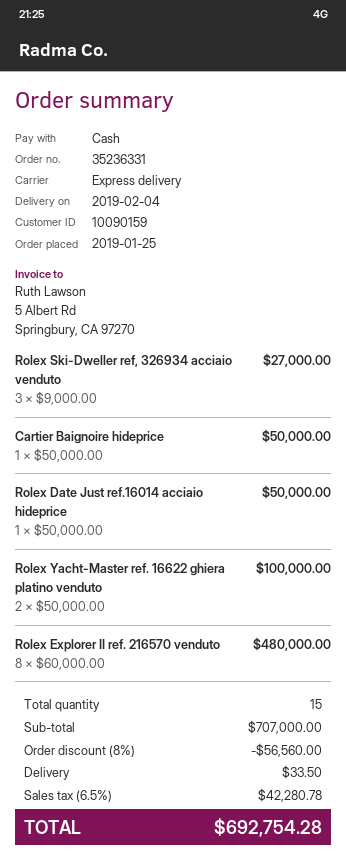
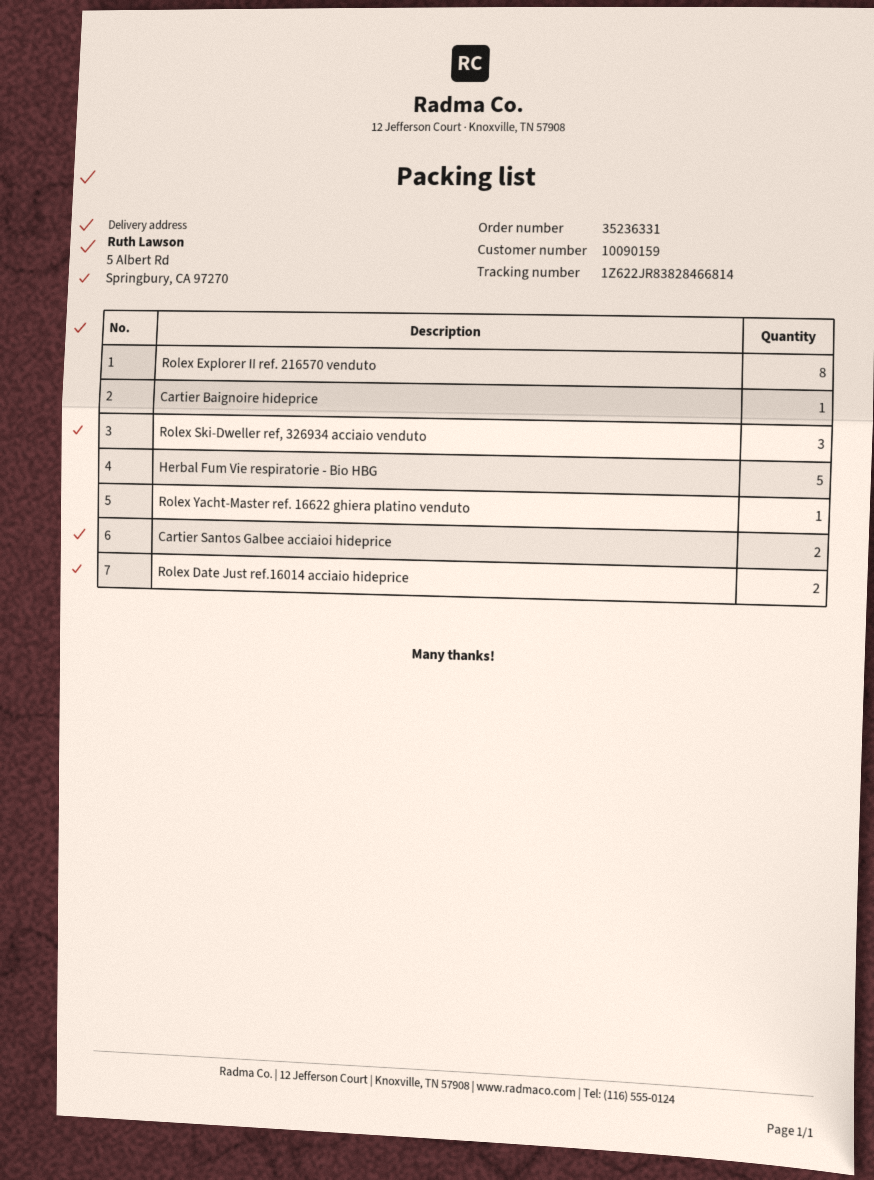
Rolex Date Just ref.16014 acciaio hideprice: 1 -> 2
Rolex Yacht-Master ref. 16622 ghiera platino venduto: 2 -> 1
Herbal Fum Vie respiratorie - Bio HBG: none -> 5
Cartier Santos Galbee acciaioi hideprice: none -> 2

